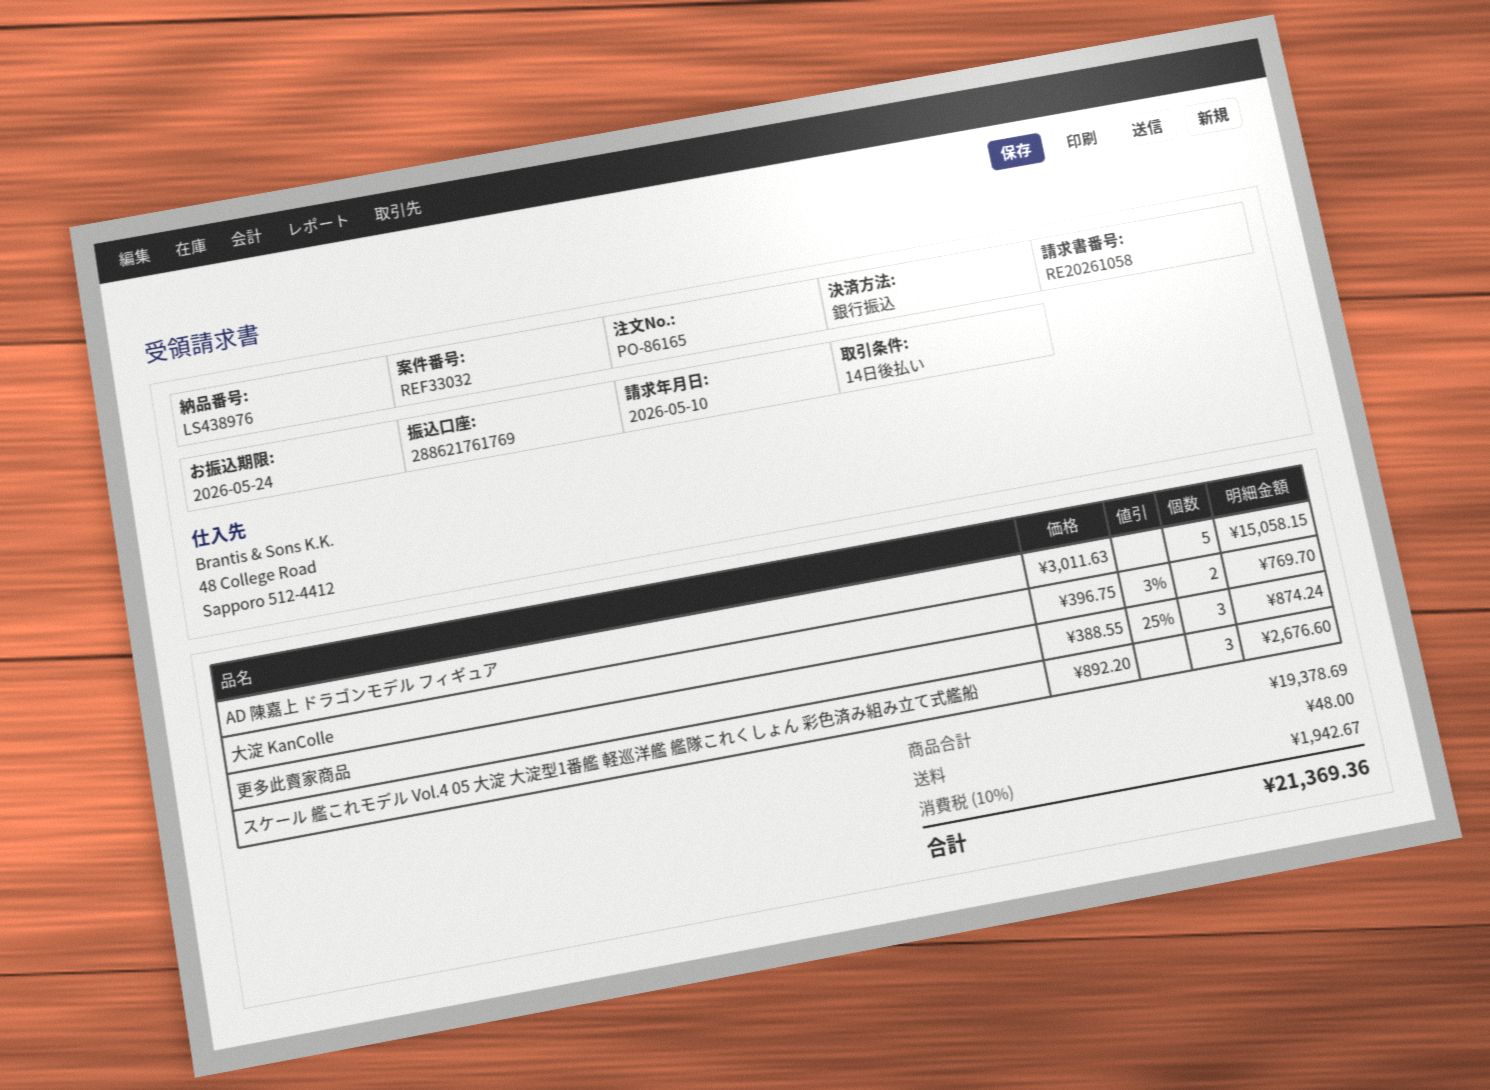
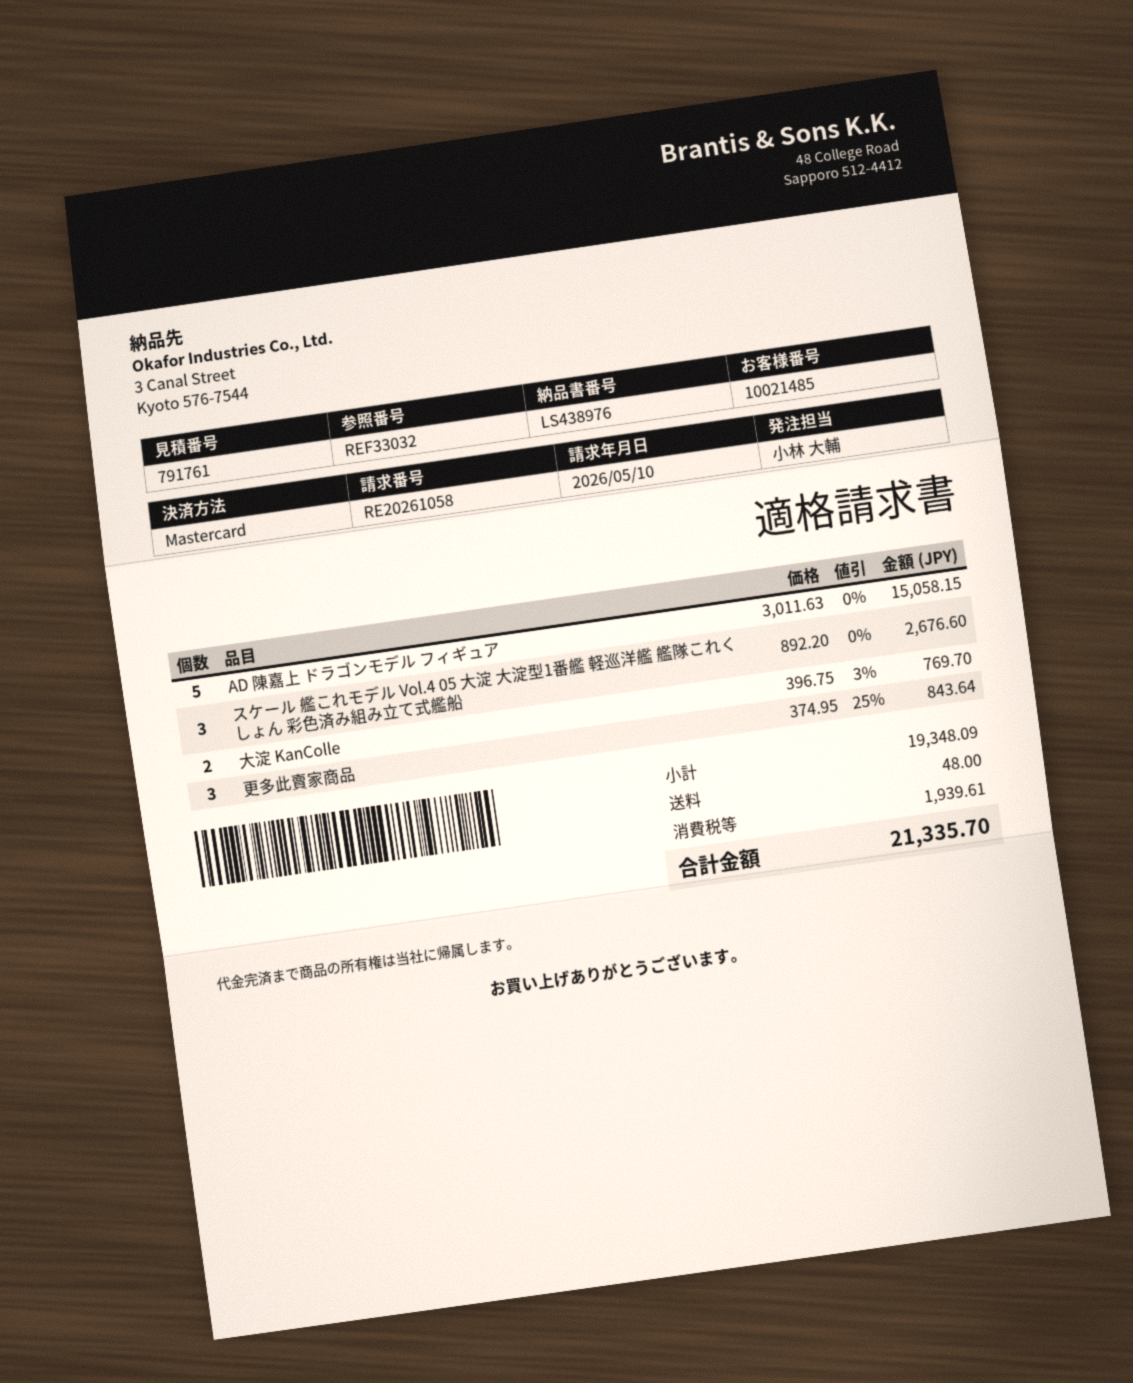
payment method: bank transfer -> Mastercard
更多此賣家商品: 3 x 388.55 - 25% = 874.24 -> 3 x 374.95 - 25% = 843.64
subtotal: 19378.69 -> 19348.09
tax: 1942.67 -> 1939.61
total: 21369.36 -> 21335.70

